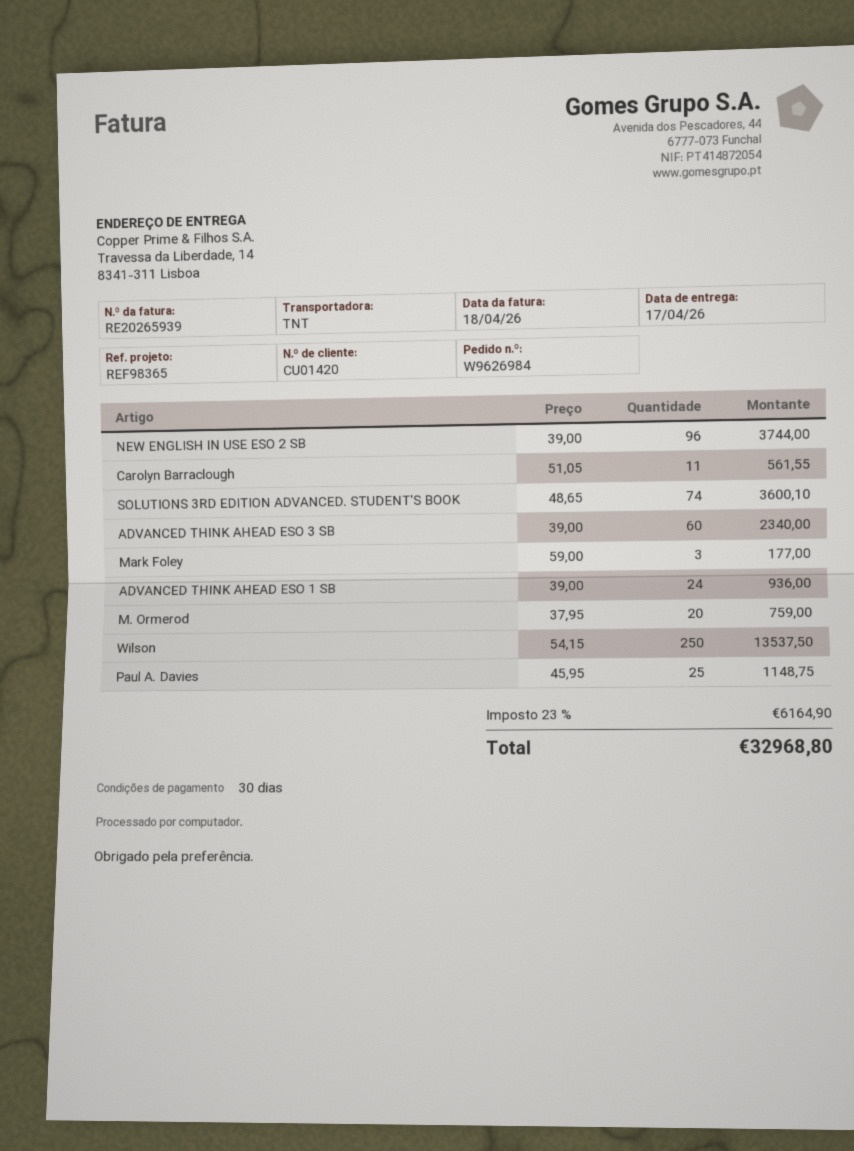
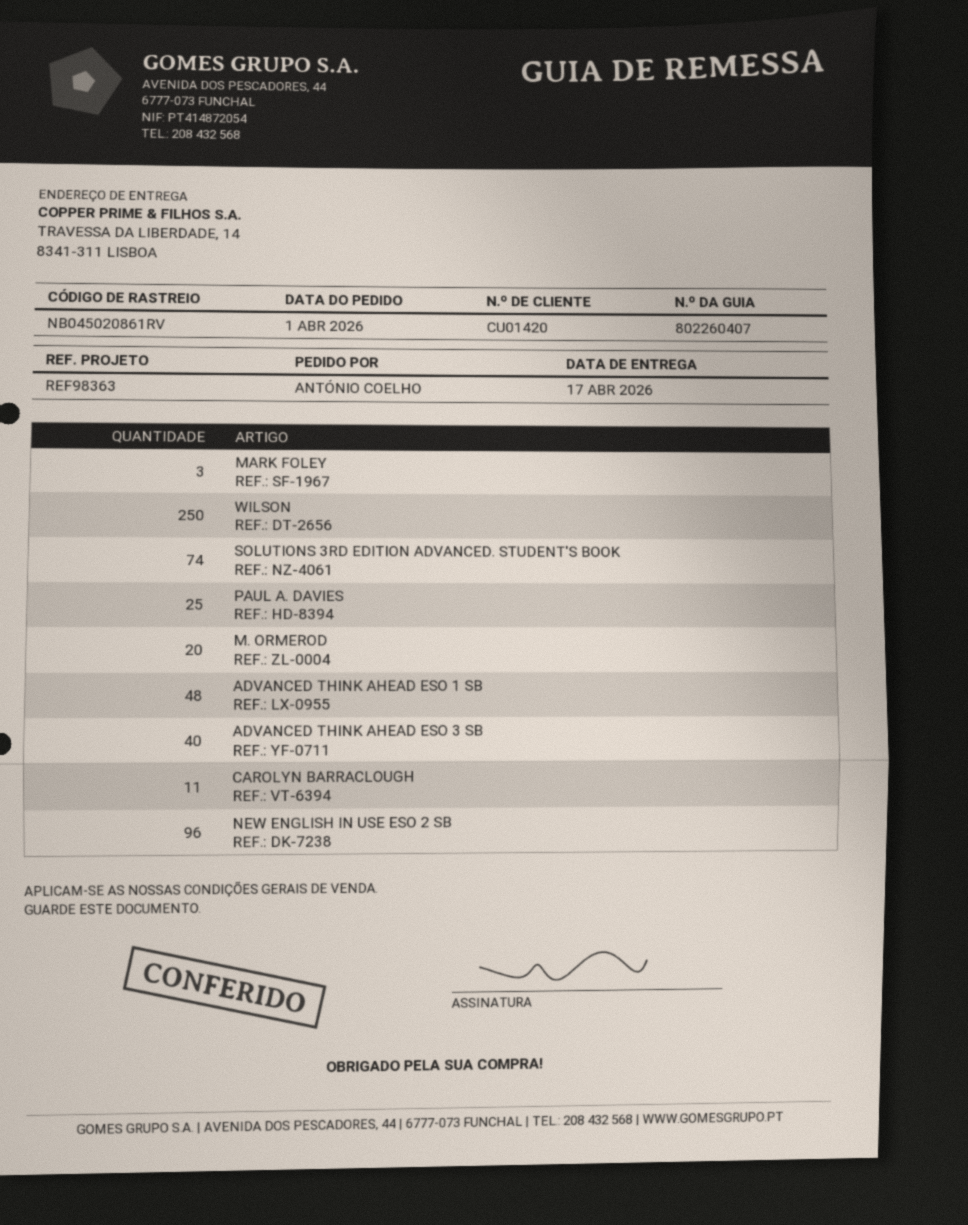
reference: REF98365 -> REF98363
ADVANCED THINK AHEAD ESO 3 SB: 60 -> 40
ADVANCED THINK AHEAD ESO 1 SB: 24 -> 48

